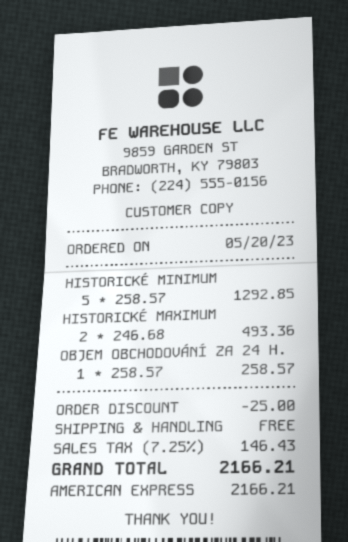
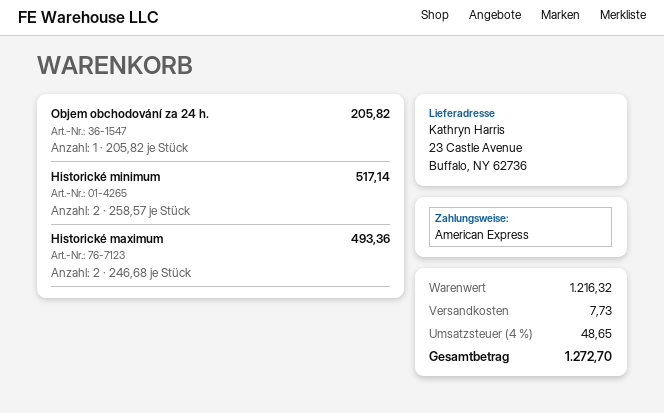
HISTORICKÉ MINIMUM: 5 x 258.57 = 1292.85 -> 2 x 258.57 = 517.14
OBJEM OBCHODOVÁNÍ ZA 24 H.: 1 x 258.57 = 258.57 -> 1 x 205.82 = 205.82
discount: 25.00 -> none
shipping: 0.00 -> 7.73
tax: 7.25% = 146.43 -> 4% = 48.65
total: 2166.21 -> 1272.70

